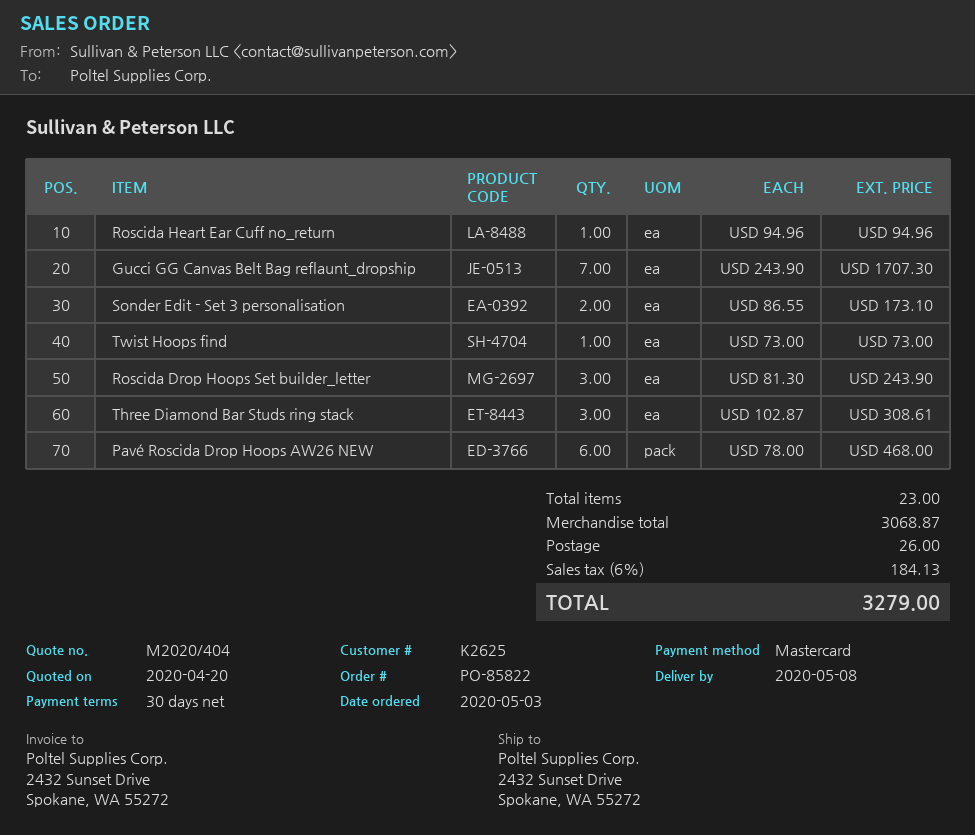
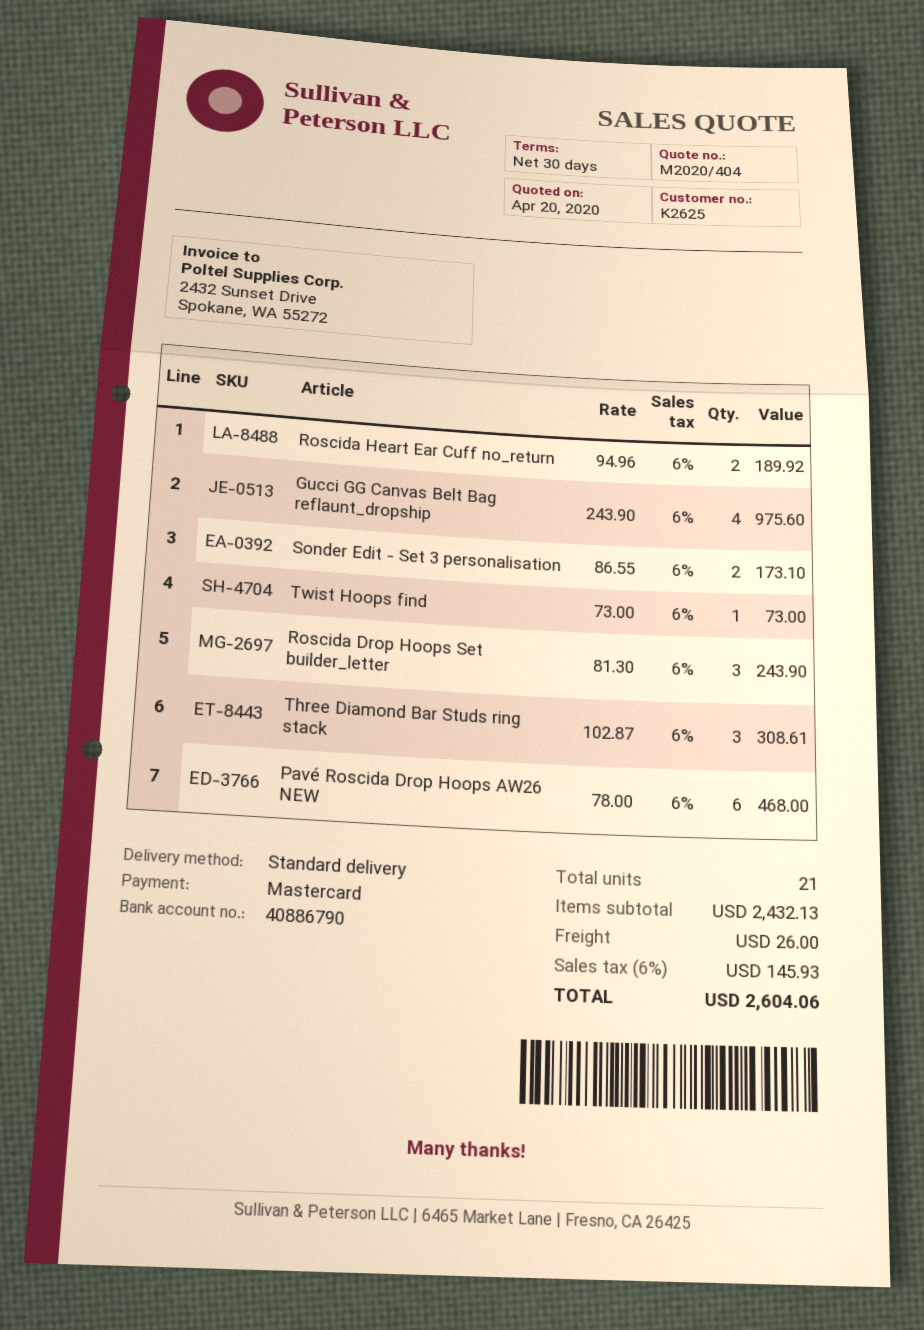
Roscida Heart Ear Cuff no_return: 1 x 94.96 = 94.96 -> 2 x 94.96 = 189.92
Gucci GG Canvas Belt Bag reflaunt_dropship: 7 x 243.90 = 1707.30 -> 4 x 243.90 = 975.60
total quantity: 23 -> 21
subtotal: 3068.87 -> 2432.13
tax: 6% = 184.13 -> 6% = 145.93
total: 3279.00 -> 2604.06

